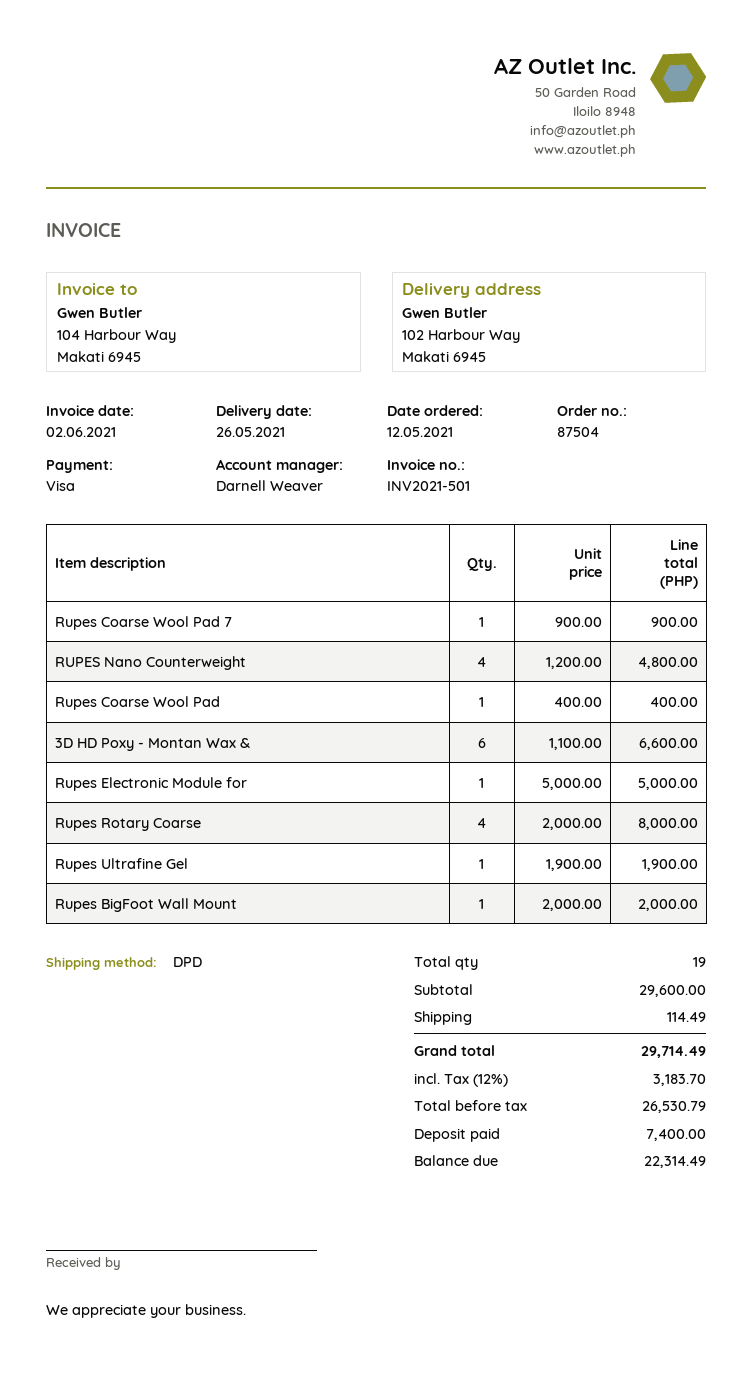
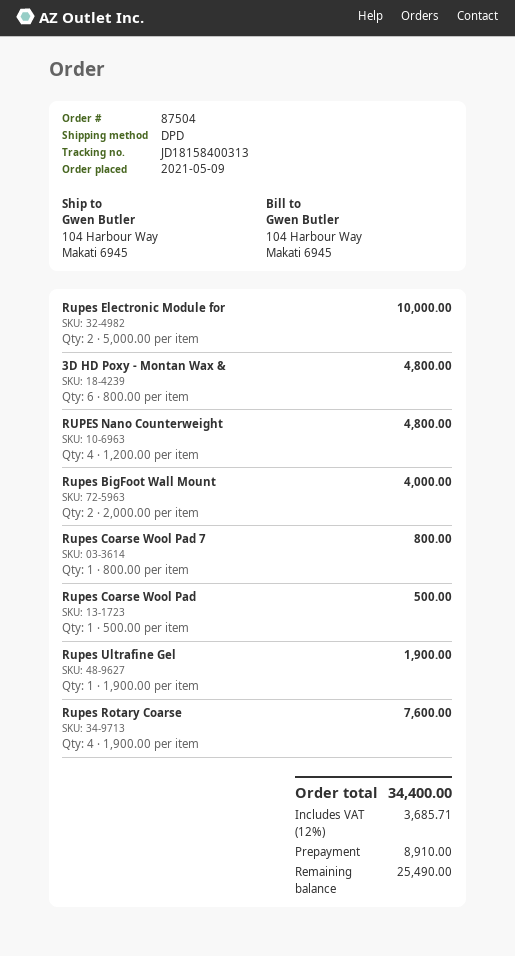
order date: 2021-05-12 -> 2021-05-09
ship to: 102 Harbour Way, Makati 6945 -> 104 Harbour Way, Makati 6945
Rupes Coarse Wool Pad 7: 1 x 900.00 = 900.00 -> 1 x 800.00 = 800.00
Rupes Coarse Wool Pad: 1 x 400.00 = 400.00 -> 1 x 500.00 = 500.00
3D HD Poxy - Montan Wax &: 6 x 1100.00 = 6600.00 -> 6 x 800.00 = 4800.00
Rupes Electronic Module for: 1 x 5000.00 = 5000.00 -> 2 x 5000.00 = 10000.00
Rupes Rotary Coarse: 4 x 2000.00 = 8000.00 -> 4 x 1900.00 = 7600.00
Rupes BigFoot Wall Mount: 1 x 2000.00 = 2000.00 -> 2 x 2000.00 = 4000.00
shipping: 114.49 -> none
tax: 12% = 3183.70 -> 12% = 3685.71
total: 29714.49 -> 34400.00
deposit: 7400.00 -> 8910.00
balance: 22314.49 -> 25490.00

